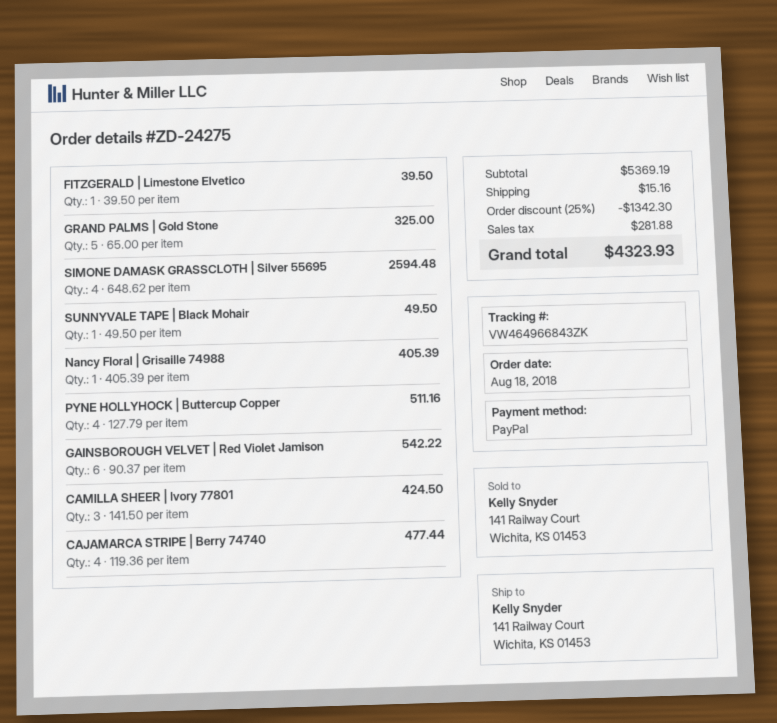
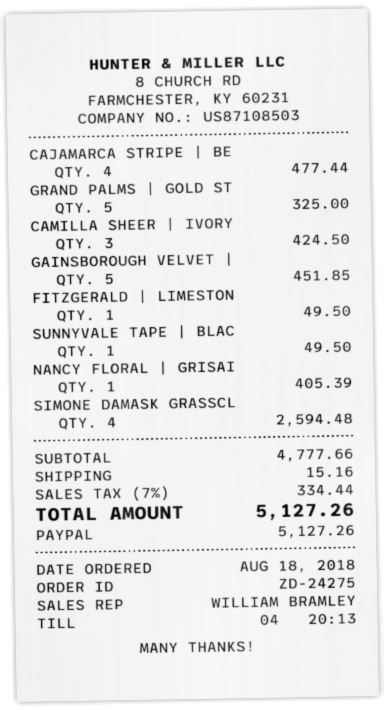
FITZGERALD | Limestone Elvetico: 1 for 39.50 -> 1 for 49.50
PYNE HOLLYHOCK | Buttercup Copper: 4 for 511.16 -> none
GAINSBOROUGH VELVET | Red Violet Jamison: 6 for 542.22 -> 5 for 451.85
subtotal: 5369.19 -> 4777.66
discount: 25% = 1342.30 -> none
tax: 281.88 -> 334.44
total: 4323.93 -> 5127.26

